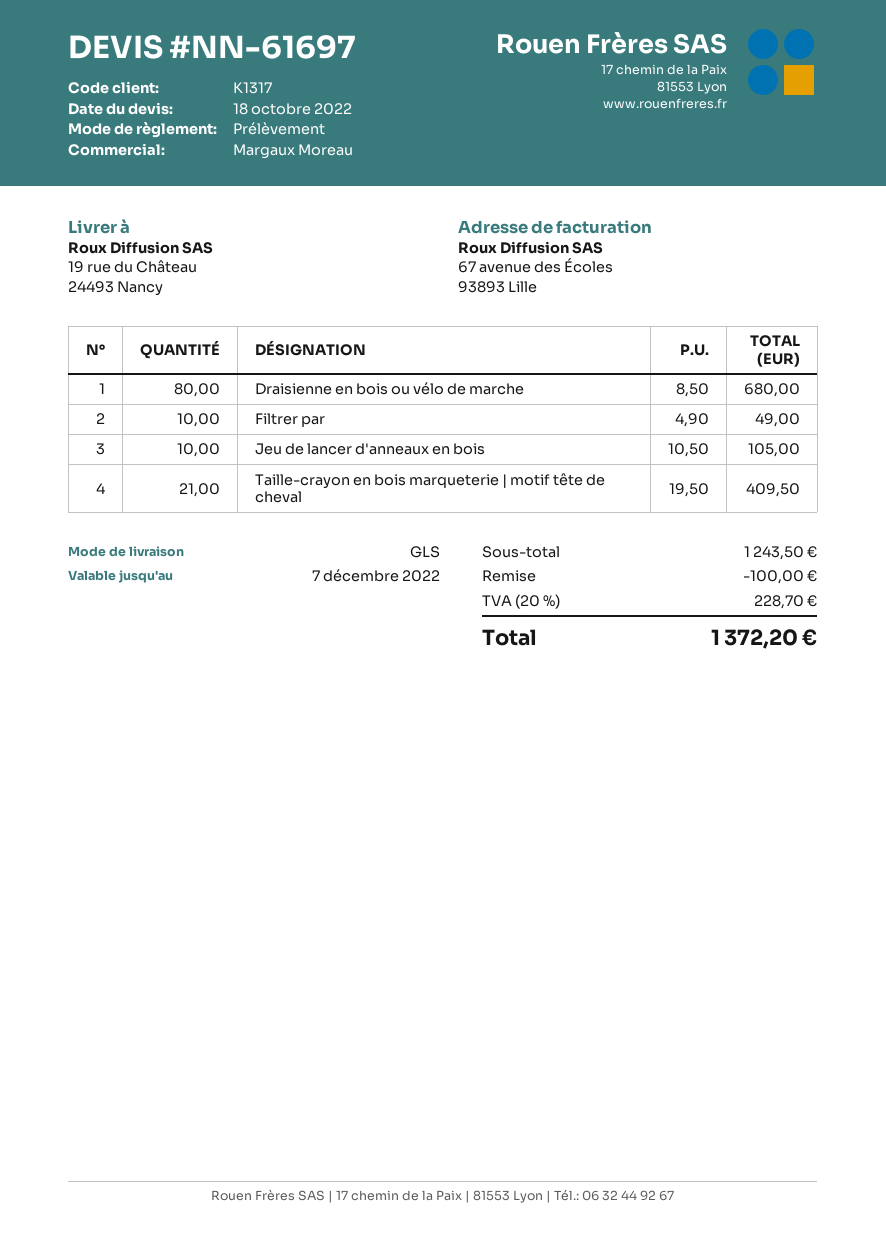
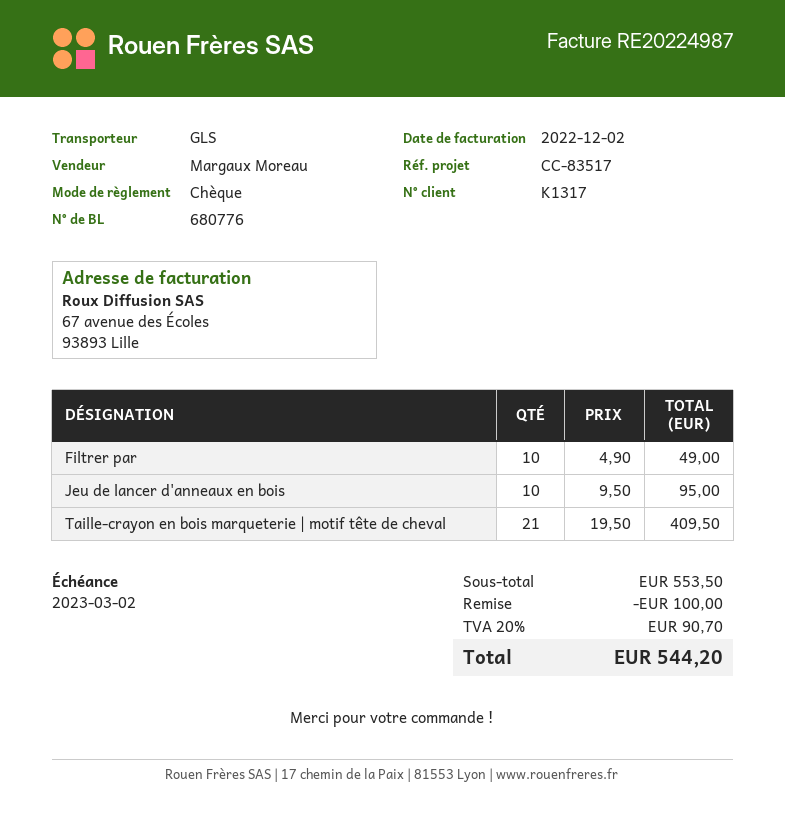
payment method: direct debit -> cheque
Draisienne en bois ou vélo de marche: 80 x 8.50 = 680.00 -> none
Jeu de lancer d'anneaux en bois: 10 x 10.50 = 105.00 -> 10 x 9.50 = 95.00
subtotal: 1243.50 -> 553.50
tax: 20% = 228.70 -> 20% = 90.70
total: 1372.20 -> 544.20

